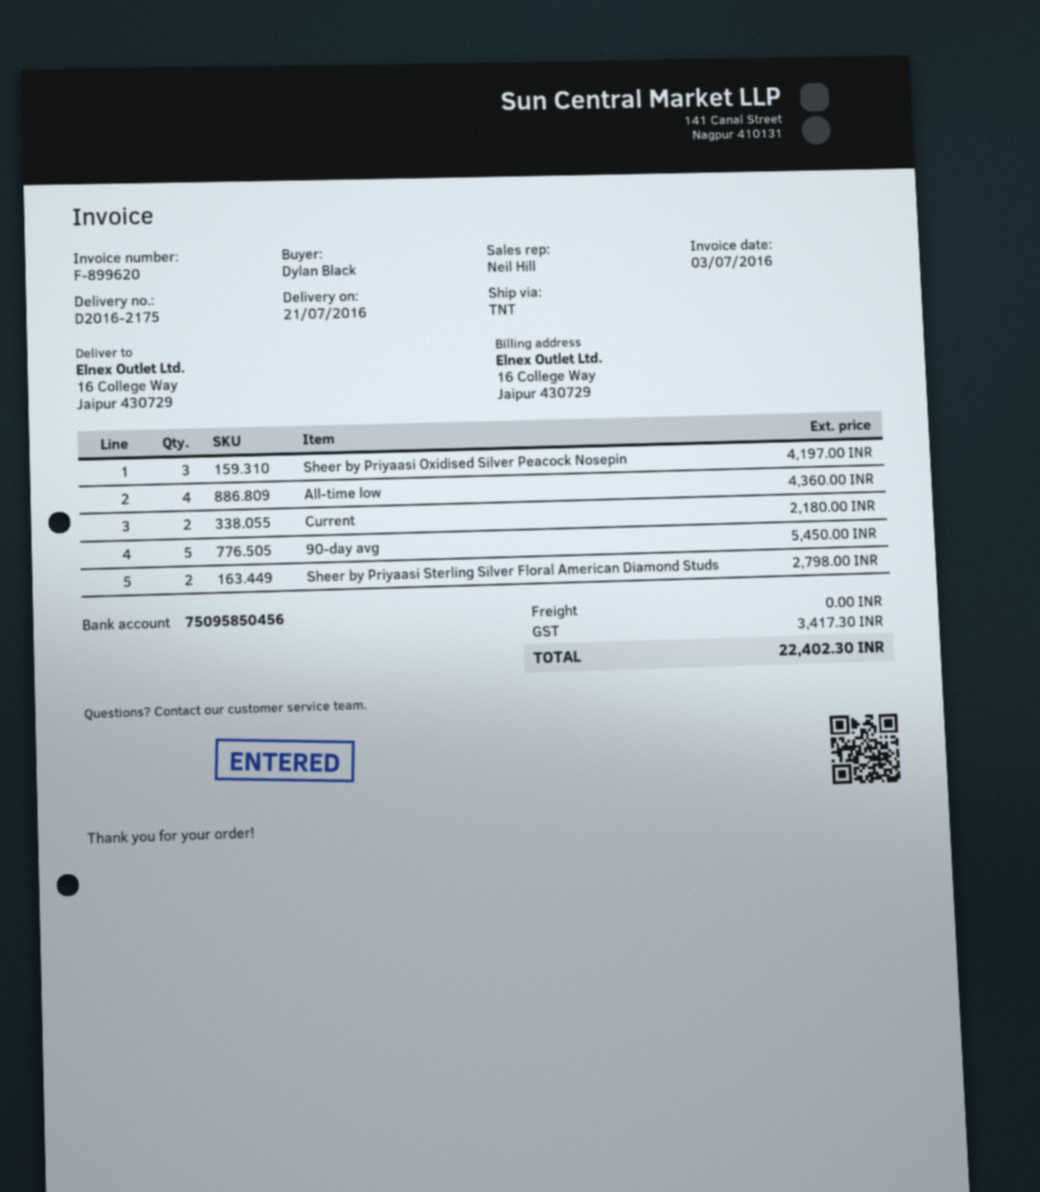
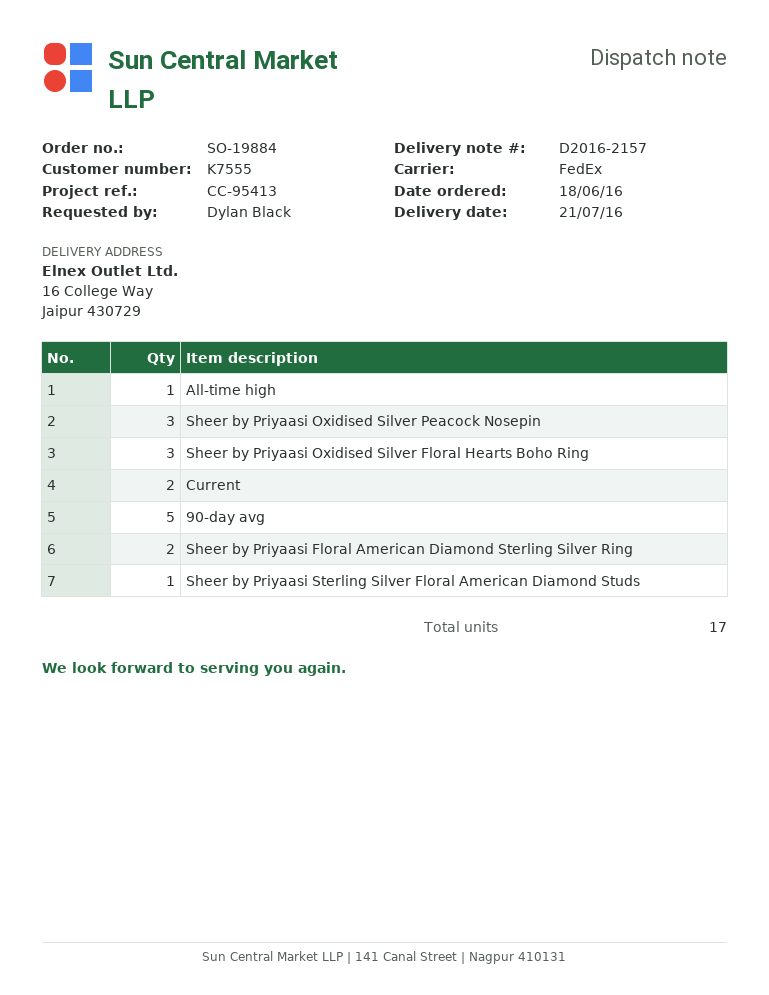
delivery note number: D2016-2175 -> D2016-2157
shipping method: TNT -> FedEx
All-time low: 4 -> none
Sheer by Priyaasi Sterling Silver Floral American Diamond Studs: 2 -> 1
All-time high: none -> 1
Sheer by Priyaasi Oxidised Silver Floral Hearts Boho Ring: none -> 3
Sheer by Priyaasi Floral American Diamond Sterling Silver Ring: none -> 2

